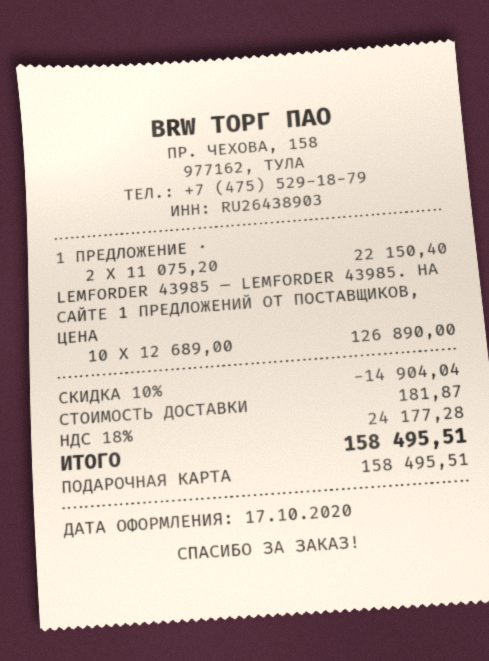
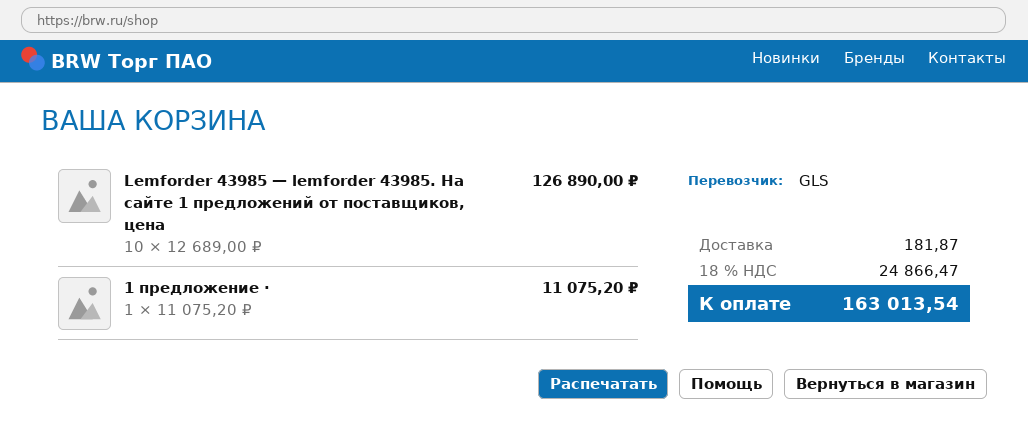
1 ПРЕДЛОЖЕНИЕ ·: 2 x 11075.20 = 22150.40 -> 1 x 11075.20 = 11075.20
discount: 10% = 14904.04 -> none
tax: 18% = 24177.28 -> 18% = 24866.47
total: 158495.51 -> 163013.54

